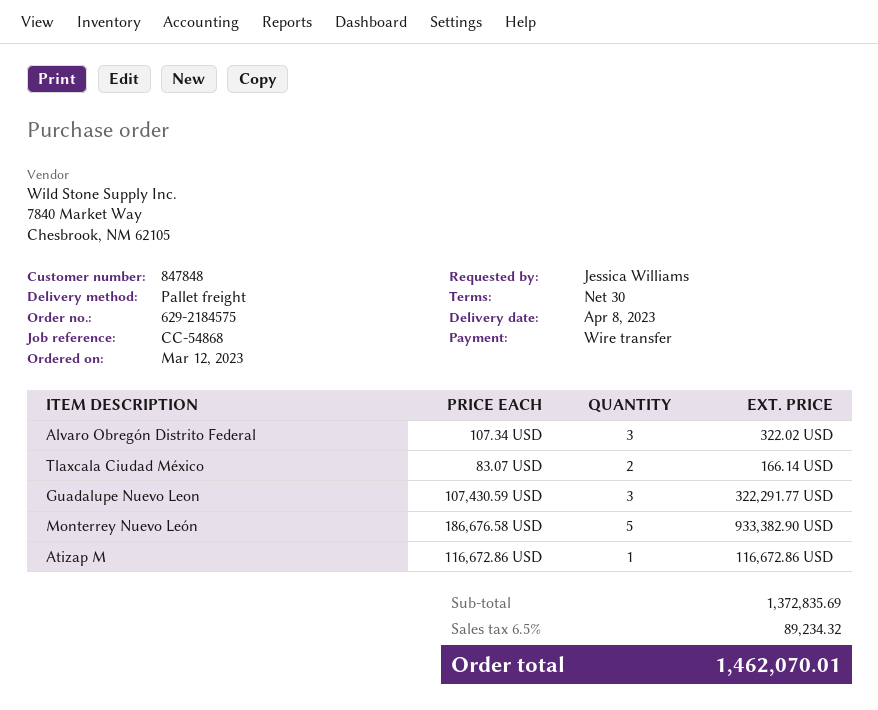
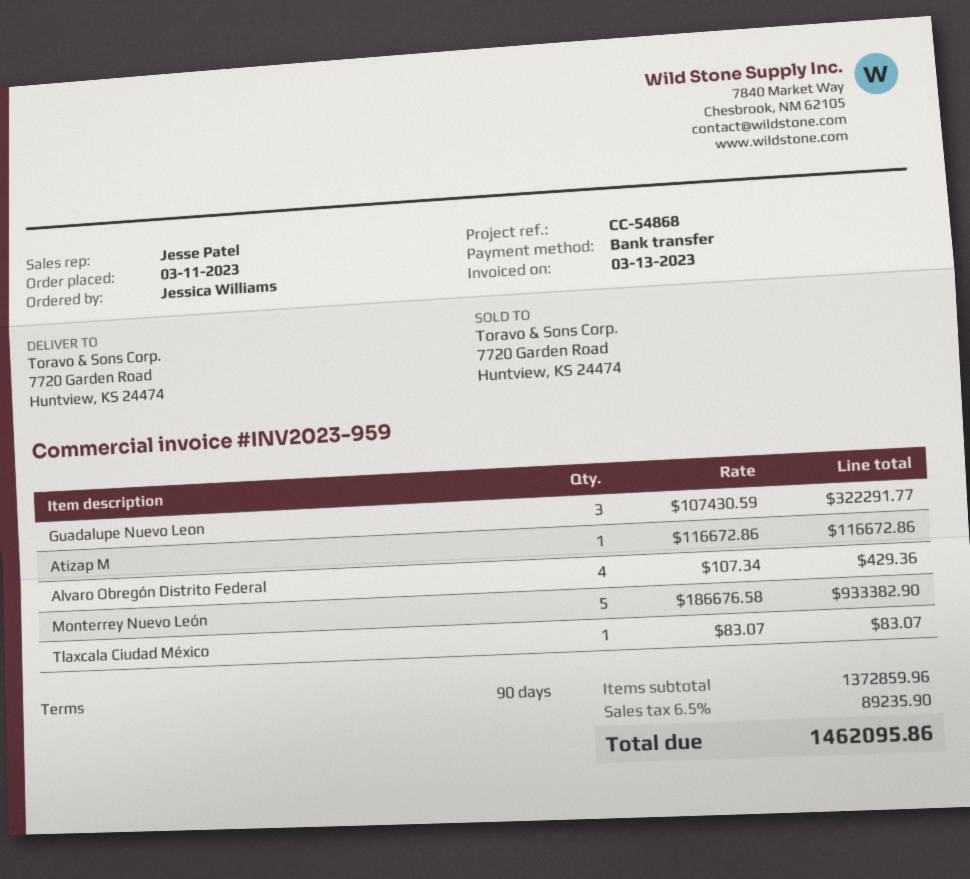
order date: 2023-03-12 -> 2023-03-11
payment terms: 30 days -> 90 days
Alvaro Obregón Distrito Federal: 3 x 107.34 = 322.02 -> 4 x 107.34 = 429.36
Tlaxcala Ciudad México: 2 x 83.07 = 166.14 -> 1 x 83.07 = 83.07
subtotal: 1372835.69 -> 1372859.96
tax: 6.5% = 89234.32 -> 6.5% = 89235.90
total: 1462070.01 -> 1462095.86

